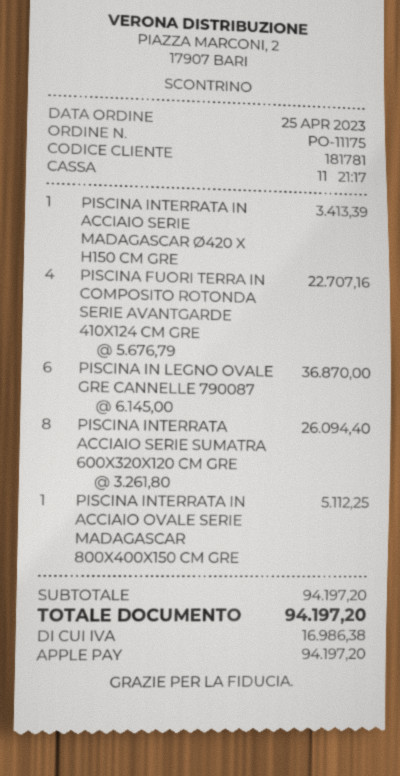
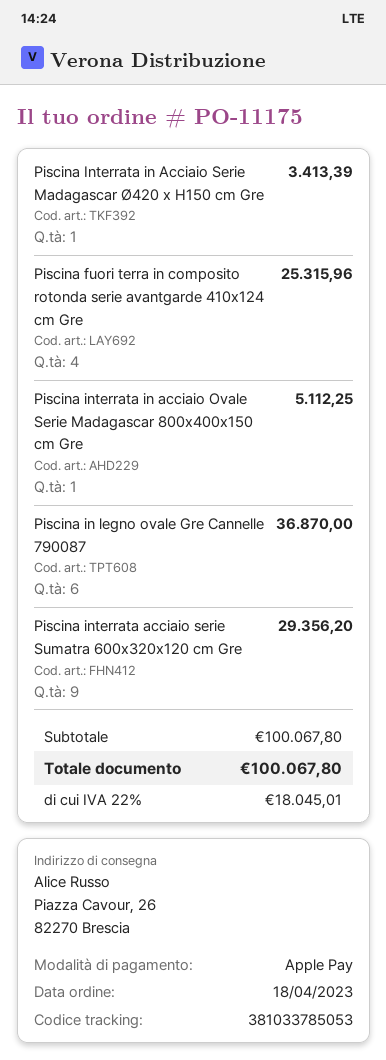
order date: 2023-04-25 -> 2023-04-18
PISCINA FUORI TERRA IN COMPOSITO ROTONDA SERIE AVANTGARDE 410X124 CM GRE: 4 for 22707.16 -> 4 for 25315.96
PISCINA INTERRATA ACCIAIO SERIE SUMATRA 600X320X120 CM GRE: 8 for 26094.40 -> 9 for 29356.20
subtotal: 94197.20 -> 100067.80
tax: 16986.38 -> 18045.01
total: 94197.20 -> 100067.80

